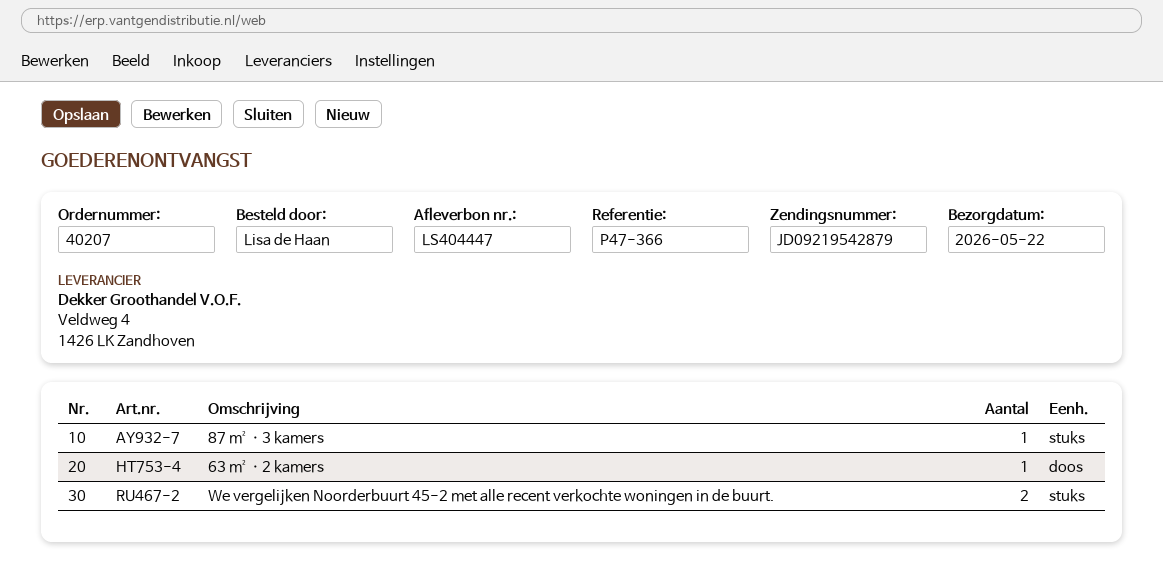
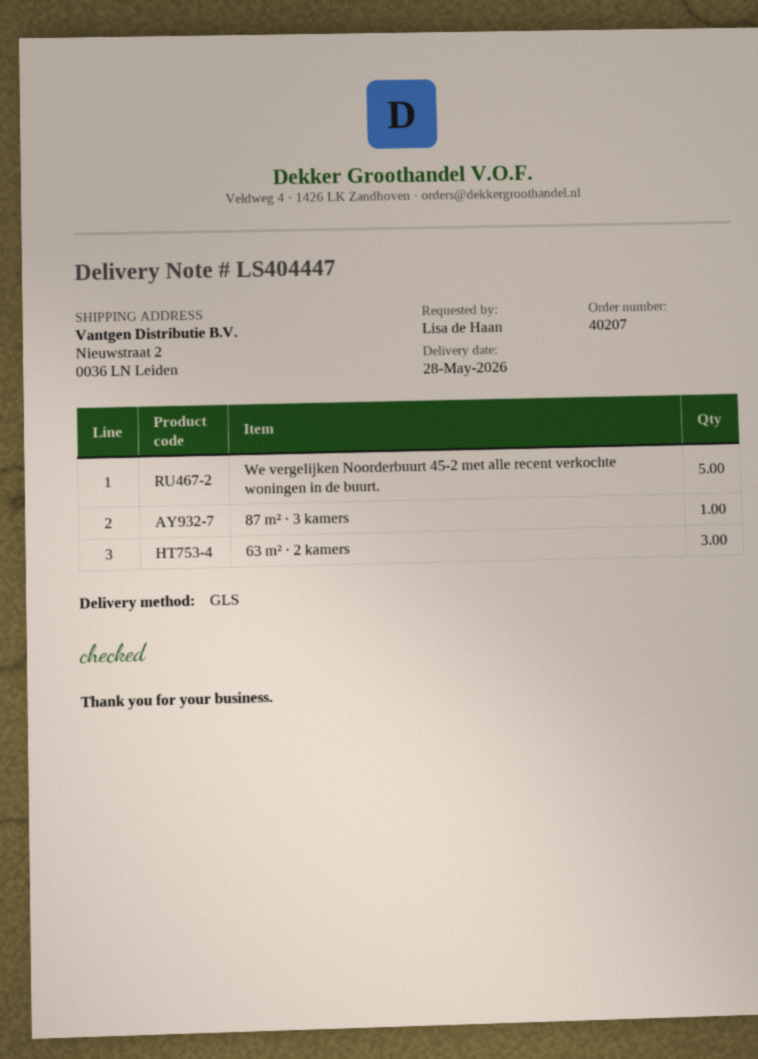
delivery date: 2026-05-22 -> 2026-05-28
63 m² · 2 kamers: 1 -> 3
We vergelijken Noorderbuurt 45-2 met alle recent verkochte woningen in de buurt.: 2 -> 5

